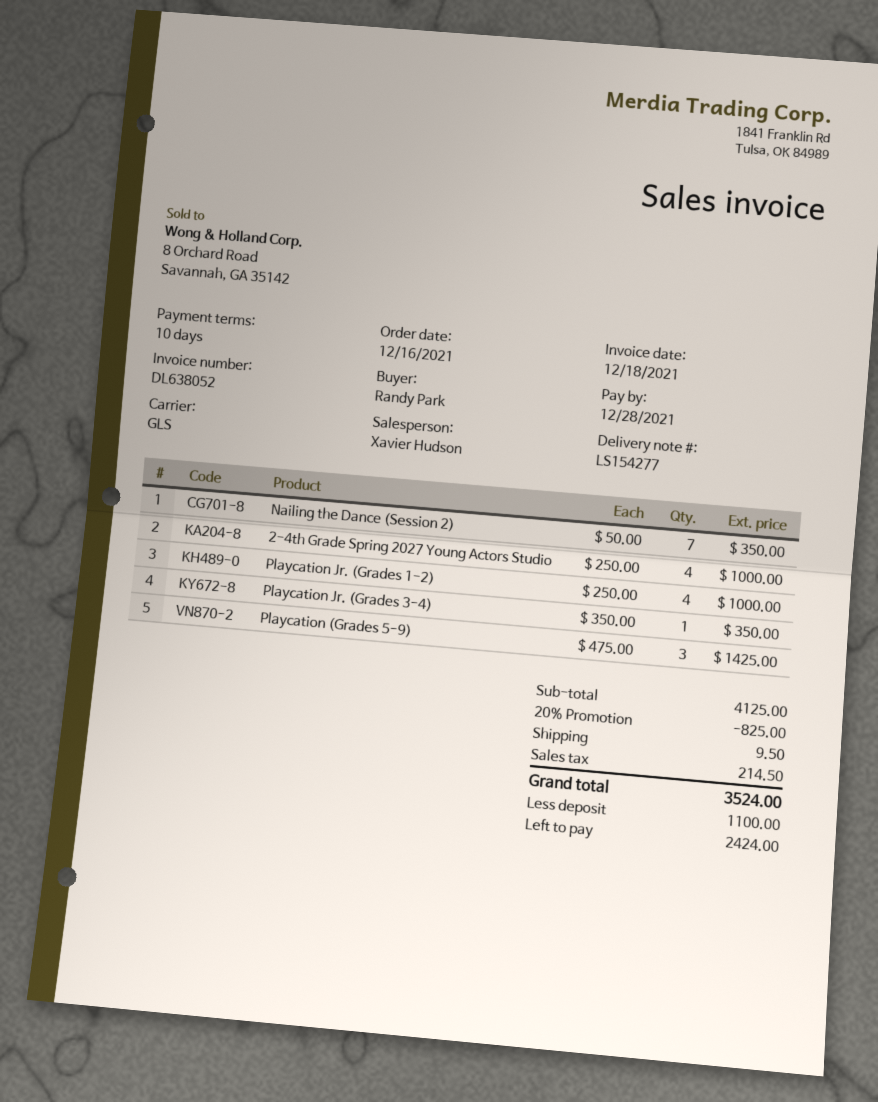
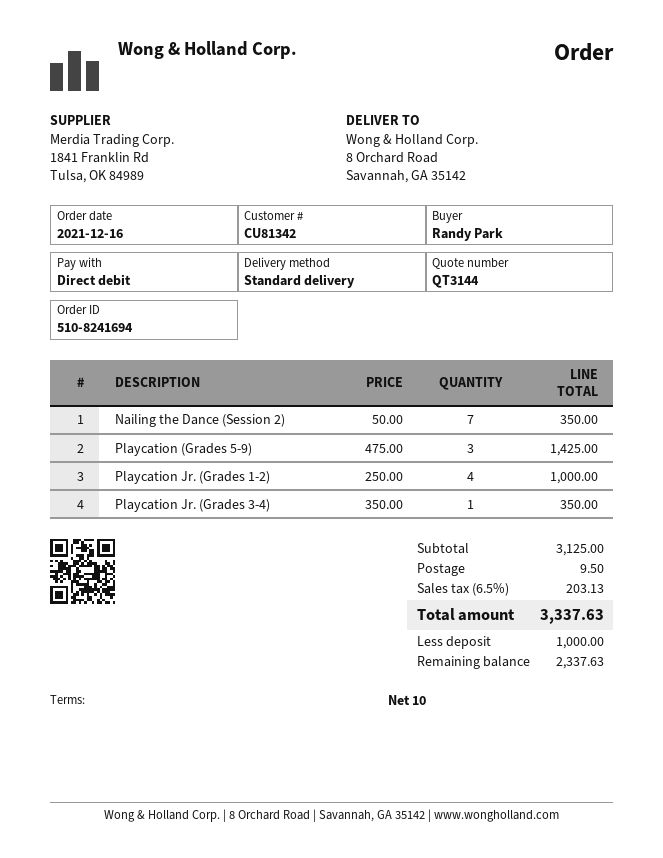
shipping method: GLS -> standard
2-4th Grade Spring 2027 Young Actors Studio: 4 x 250.00 = 1000.00 -> none
subtotal: 4125.00 -> 3125.00
discount: 20% = 825.00 -> none
tax: 214.50 -> 203.13
total: 3524.00 -> 3337.63
deposit: 1100.00 -> 1000.00
balance: 2424.00 -> 2337.63

